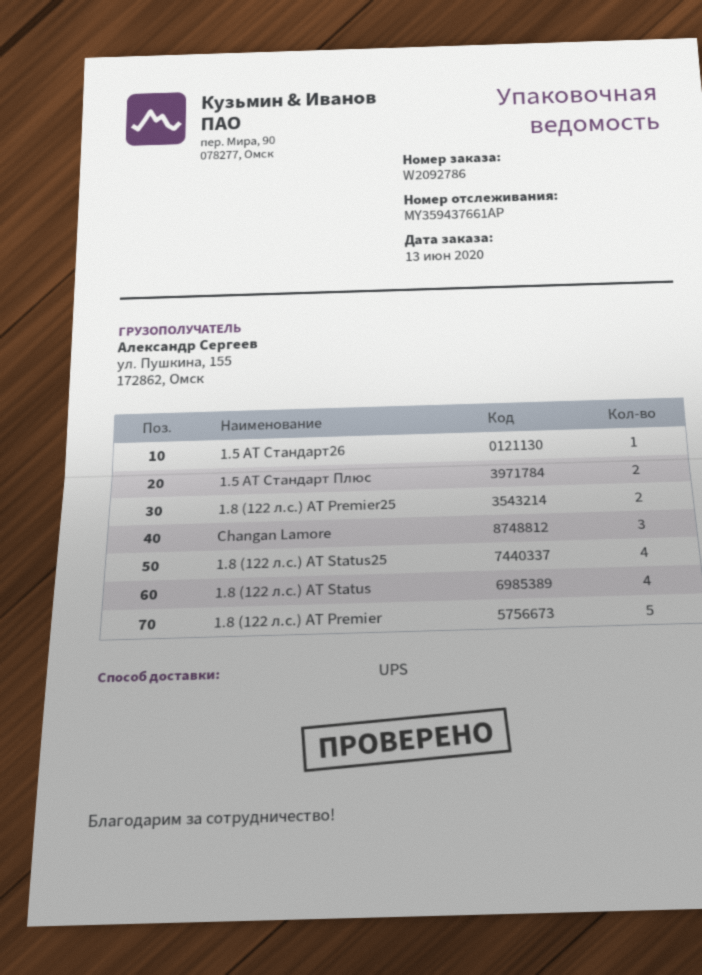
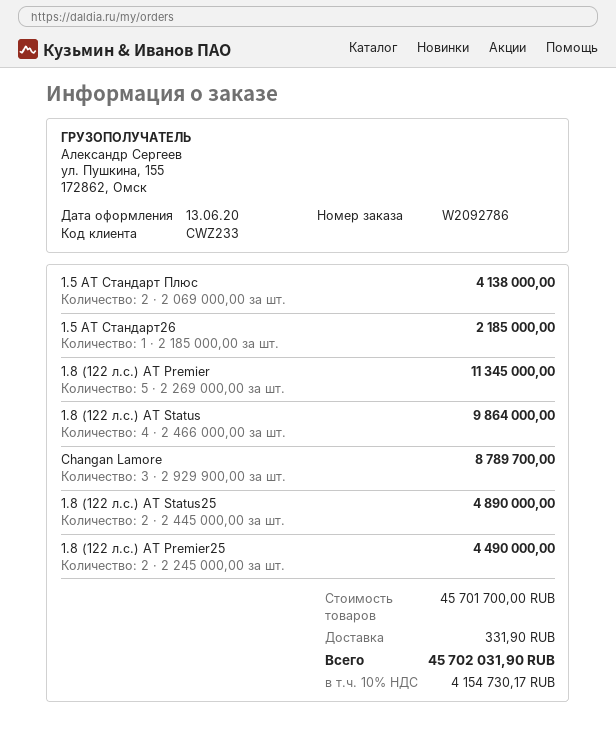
1.8 (122 л.с.) AT Status25: 4 -> 2

